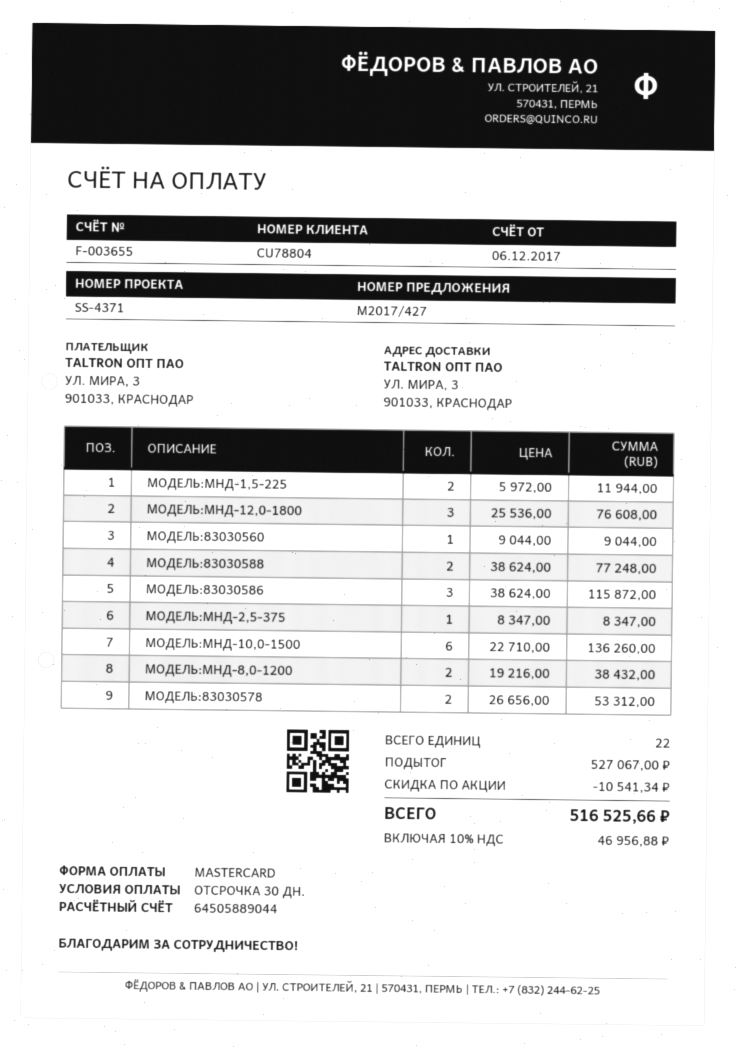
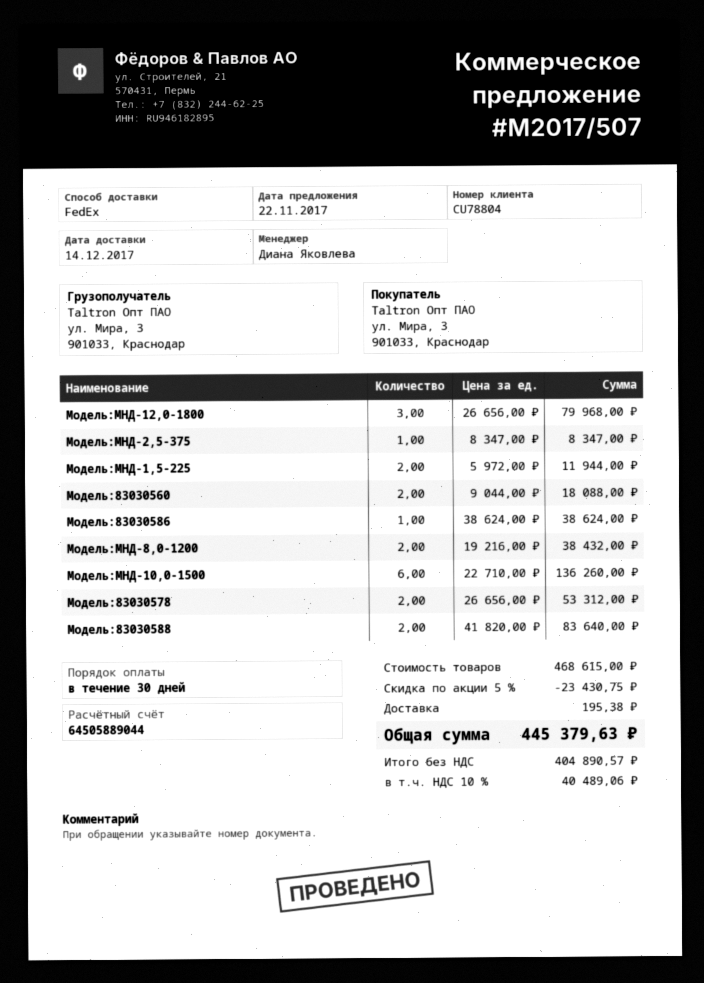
quote number: M2017/427 -> M2017/507
МОДЕЛЬ:МНД-12,0-1800: 3 x 25536.00 = 76608.00 -> 3 x 26656.00 = 79968.00
МОДЕЛЬ:83030560: 1 x 9044.00 = 9044.00 -> 2 x 9044.00 = 18088.00
МОДЕЛЬ:83030588: 2 x 38624.00 = 77248.00 -> 2 x 41820.00 = 83640.00
МОДЕЛЬ:83030586: 3 x 38624.00 = 115872.00 -> 1 x 38624.00 = 38624.00
subtotal: 527067.00 -> 468615.00
discount: 10541.34 -> 23430.75
shipping: none -> 195.38
tax: 10% = 46956.88 -> 10% = 40489.06
total: 516525.66 -> 445379.63

